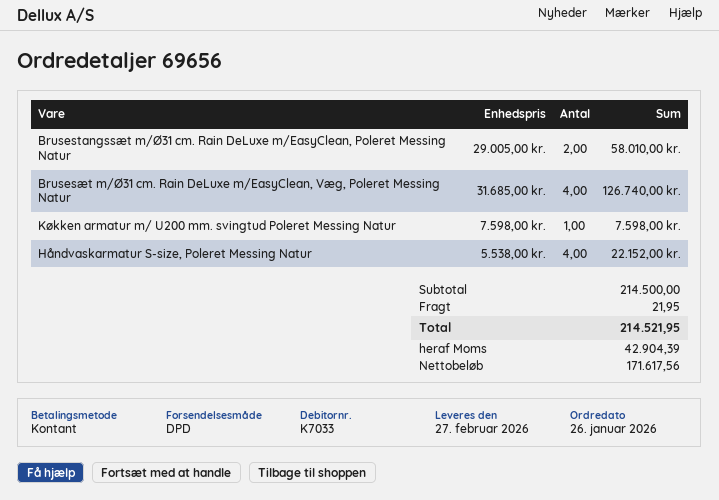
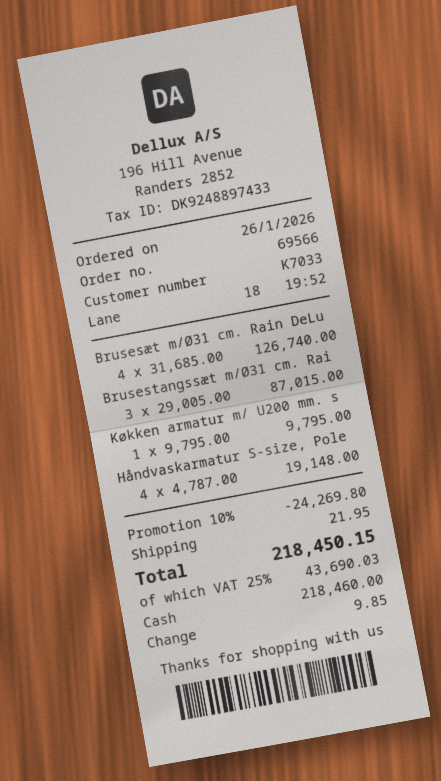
order number: 69656 -> 69566
Brusestangssæt m/Ø31 cm. Rain DeLuxe m/EasyClean, Poleret Messing Natur: 2 x 29005.00 = 58010.00 -> 3 x 29005.00 = 87015.00
Køkken armatur m/ U200 mm. svingtud Poleret Messing Natur: 1 x 7598.00 = 7598.00 -> 1 x 9795.00 = 9795.00
Håndvaskarmatur S-size, Poleret Messing Natur: 4 x 5538.00 = 22152.00 -> 4 x 4787.00 = 19148.00
discount: none -> 10% = 24269.80
tax: 42904.39 -> 43690.03
total: 214521.95 -> 218450.15

